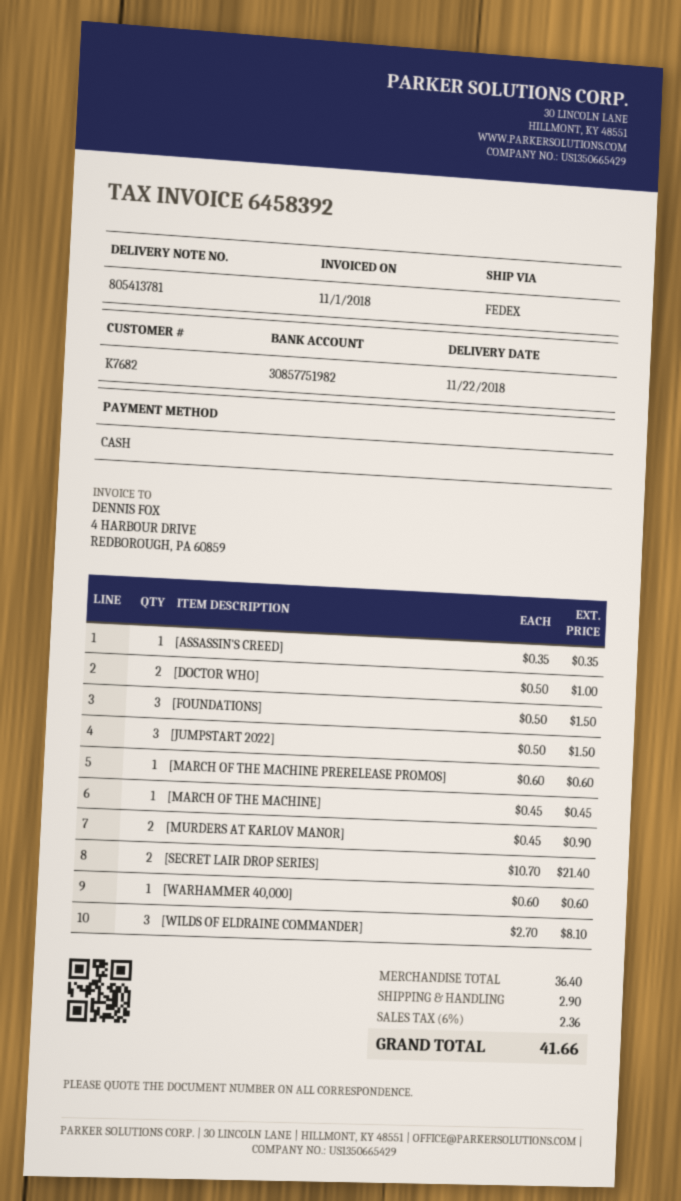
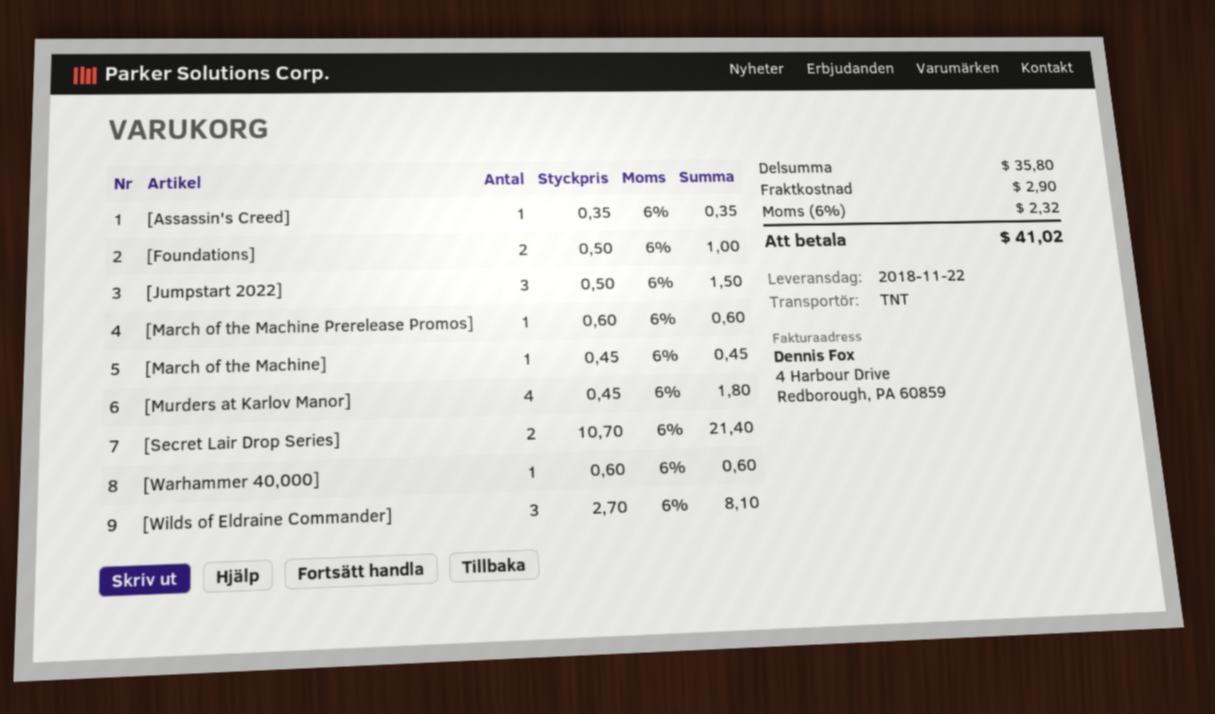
shipping method: FedEx -> TNT
[DOCTOR WHO]: 2 x 0.50 = 1.00 -> none
[FOUNDATIONS]: 3 x 0.50 = 1.50 -> 2 x 0.50 = 1.00
[MURDERS AT KARLOV MANOR]: 2 x 0.45 = 0.90 -> 4 x 0.45 = 1.80
subtotal: 36.40 -> 35.80
tax: 6% = 2.36 -> 6% = 2.32
total: 41.66 -> 41.02

